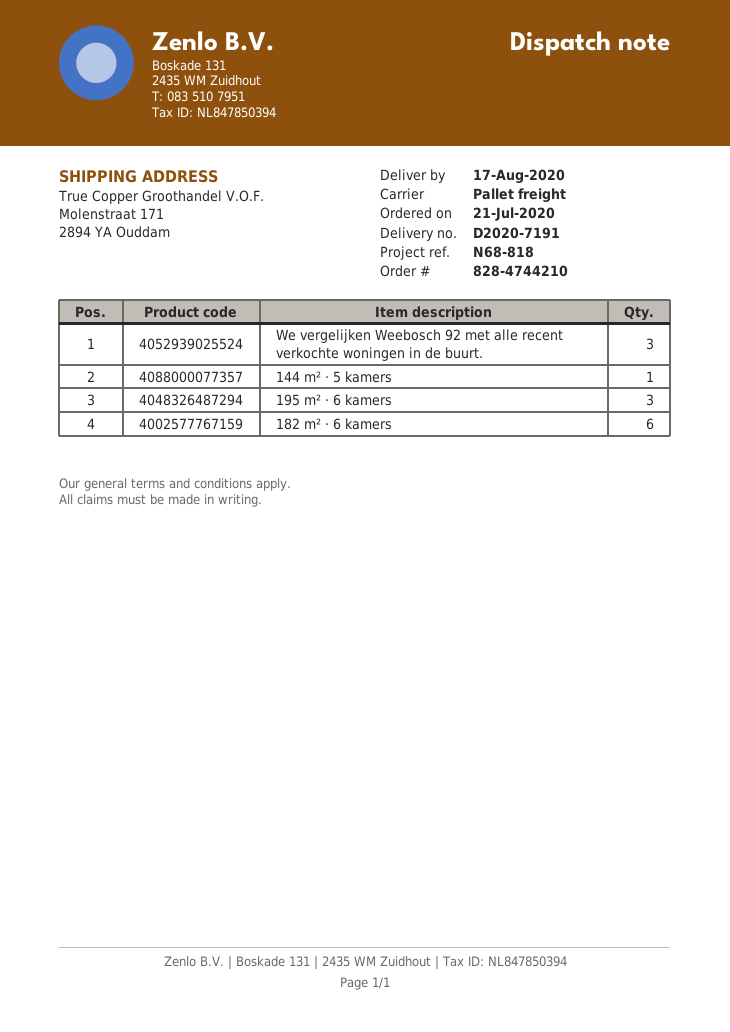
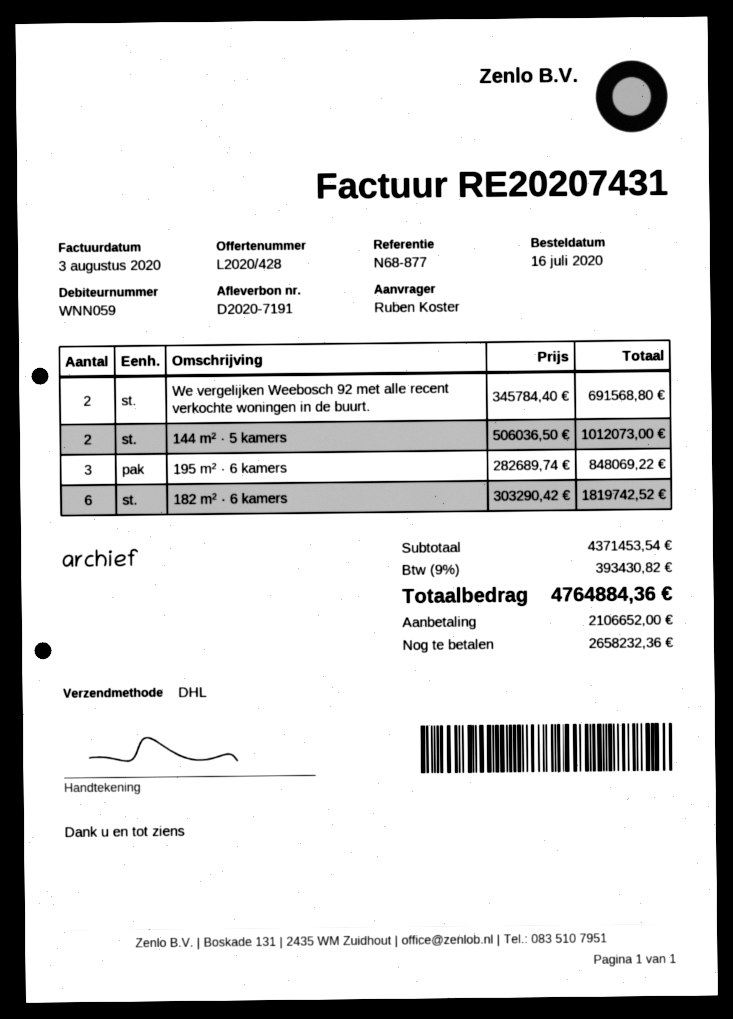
order date: 2020-07-21 -> 2020-07-16
reference: N68-818 -> N68-877
shipping method: pallet freight -> DHL
We vergelijken Weebosch 92 met alle recent verkochte woningen in de buurt.: 3 -> 2
144 m² · 5 kamers: 1 -> 2

